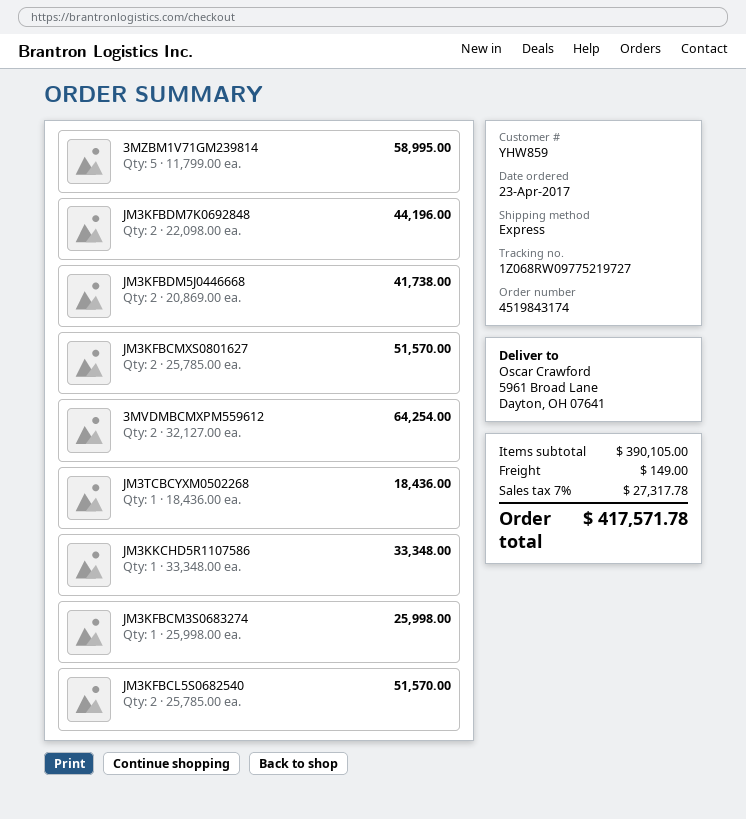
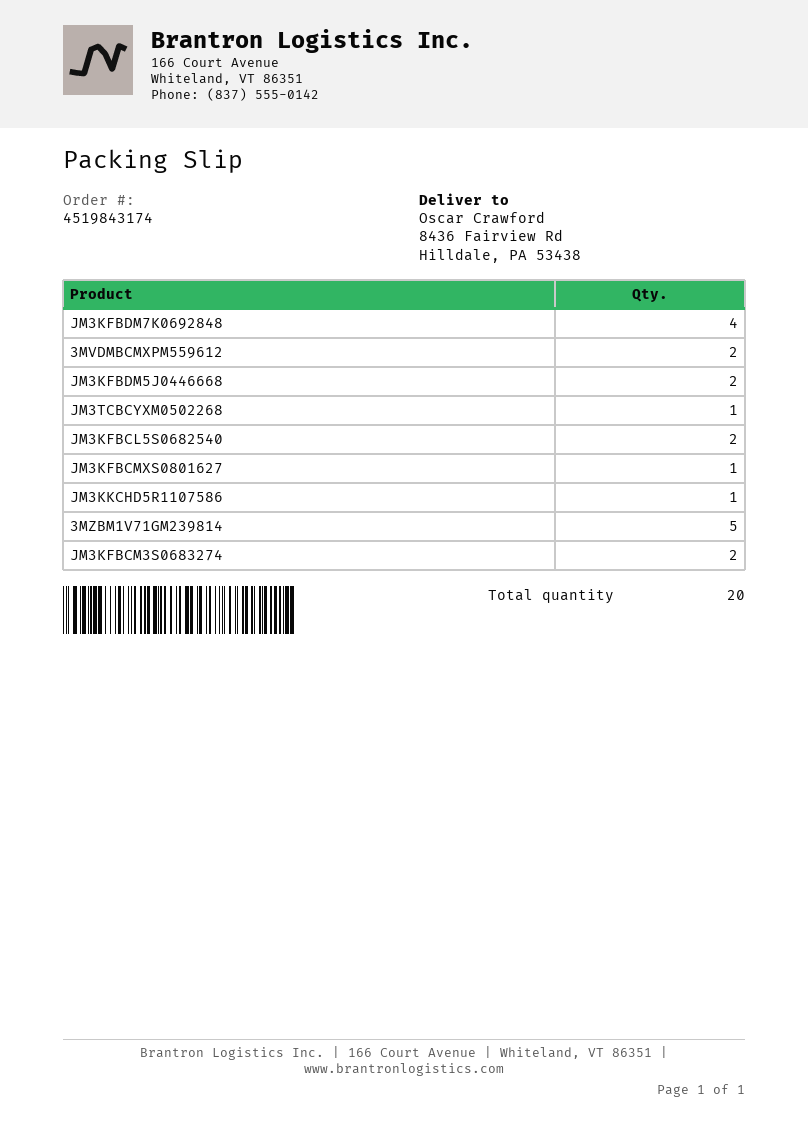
ship to: 5961 Broad Lane, Dayton, OH 07641 -> 8436 Fairview Rd, Hilldale, PA 53438
JM3KFBDM7K0692848: 2 -> 4
JM3KFBCMXS0801627: 2 -> 1
JM3KFBCM3S0683274: 1 -> 2

